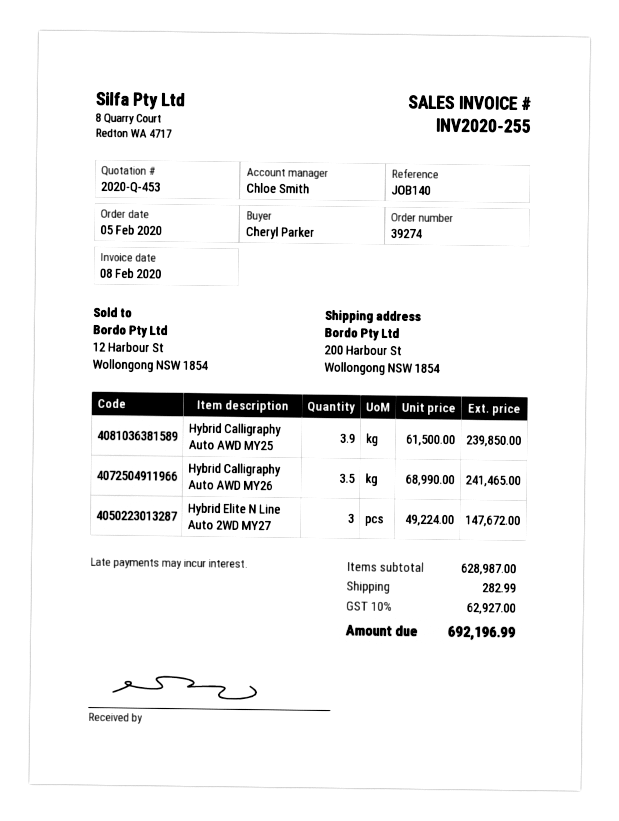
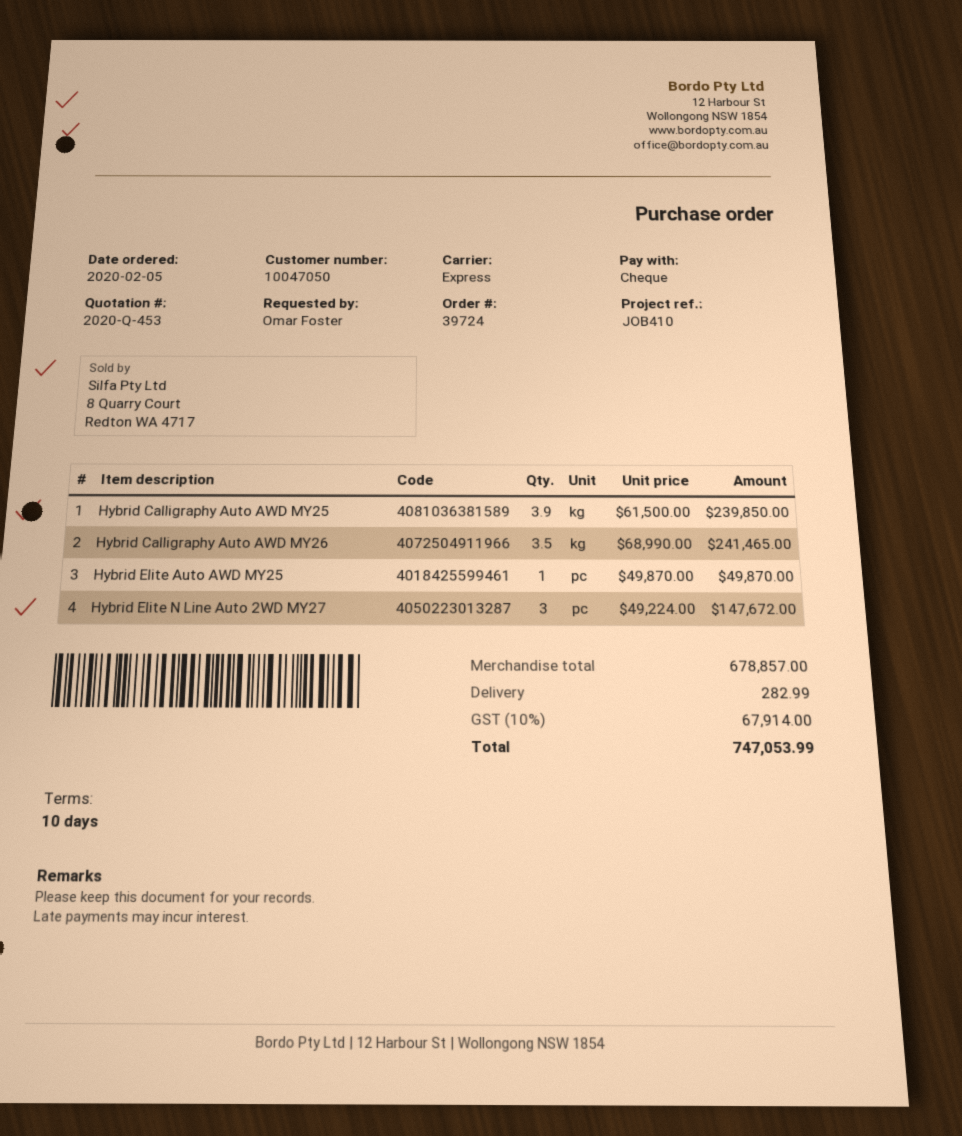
order number: 39274 -> 39724
reference: JOB140 -> JOB410
ordered by: Cheryl Parker -> Omar Foster
Hybrid Elite Auto AWD MY25: none -> 1 x 49870.00 = 49870.00
subtotal: 628987.00 -> 678857.00
tax: 10% = 62927.00 -> 10% = 67914.00
total: 692196.99 -> 747053.99

